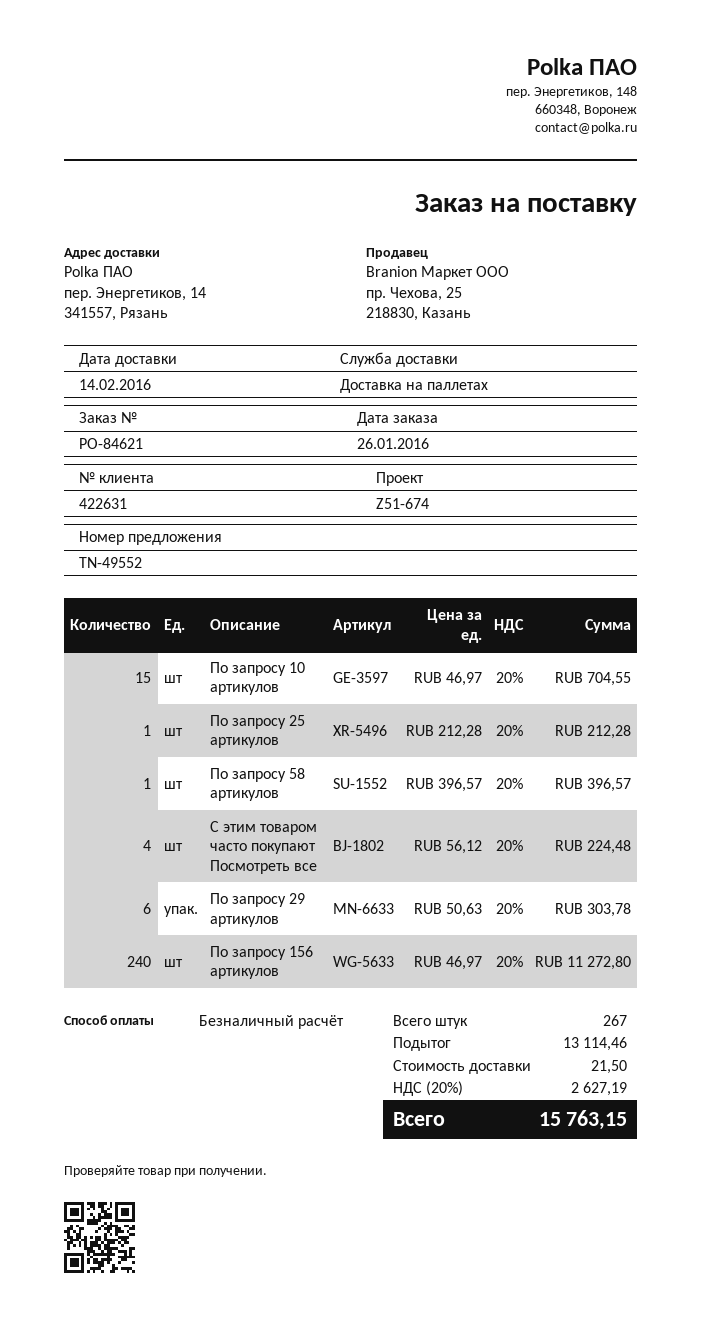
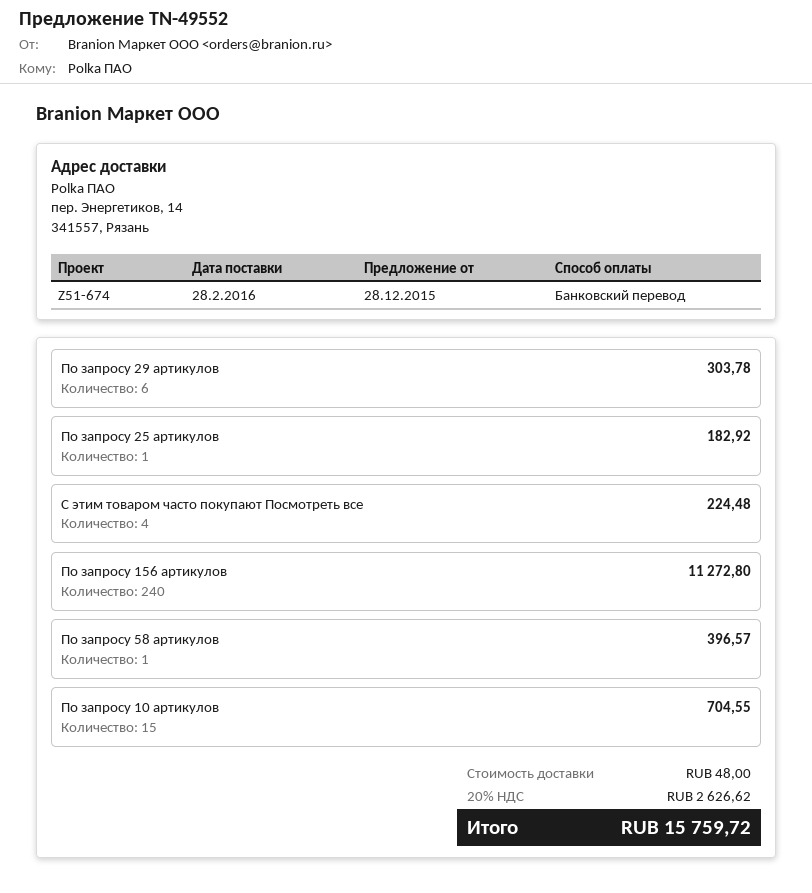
delivery date: 2016-02-14 -> 2016-02-28
По запросу 25 артикулов: 1 for 212.28 -> 1 for 182.92
shipping: 21.50 -> 48.00
tax: 20% = 2627.19 -> 20% = 2626.62
total: 15763.15 -> 15759.72

